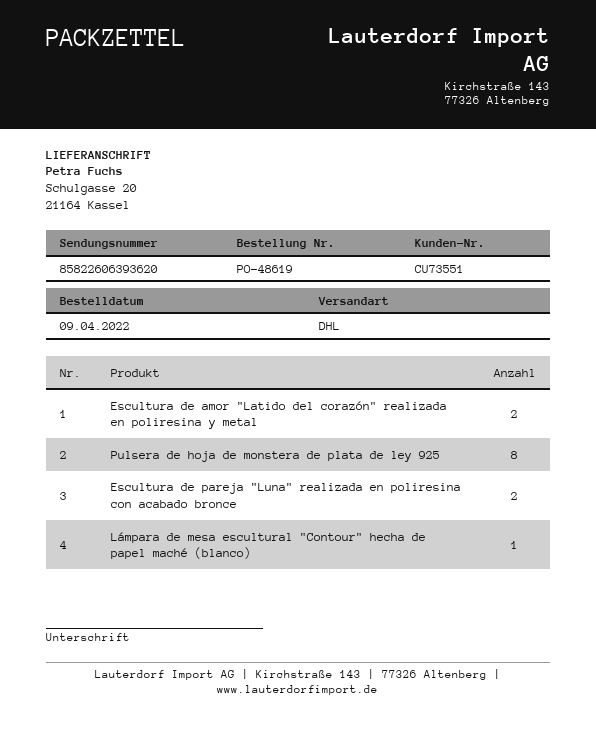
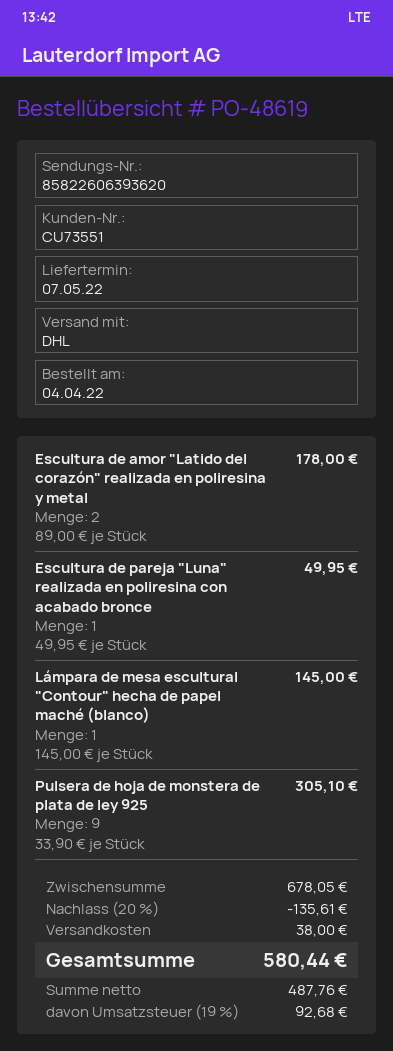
order date: 2022-04-09 -> 2022-04-04
Pulsera de hoja de monstera de plata de ley 925: 8 -> 9
Escultura de pareja "Luna" realizada en poliresina con acabado bronce: 2 -> 1

